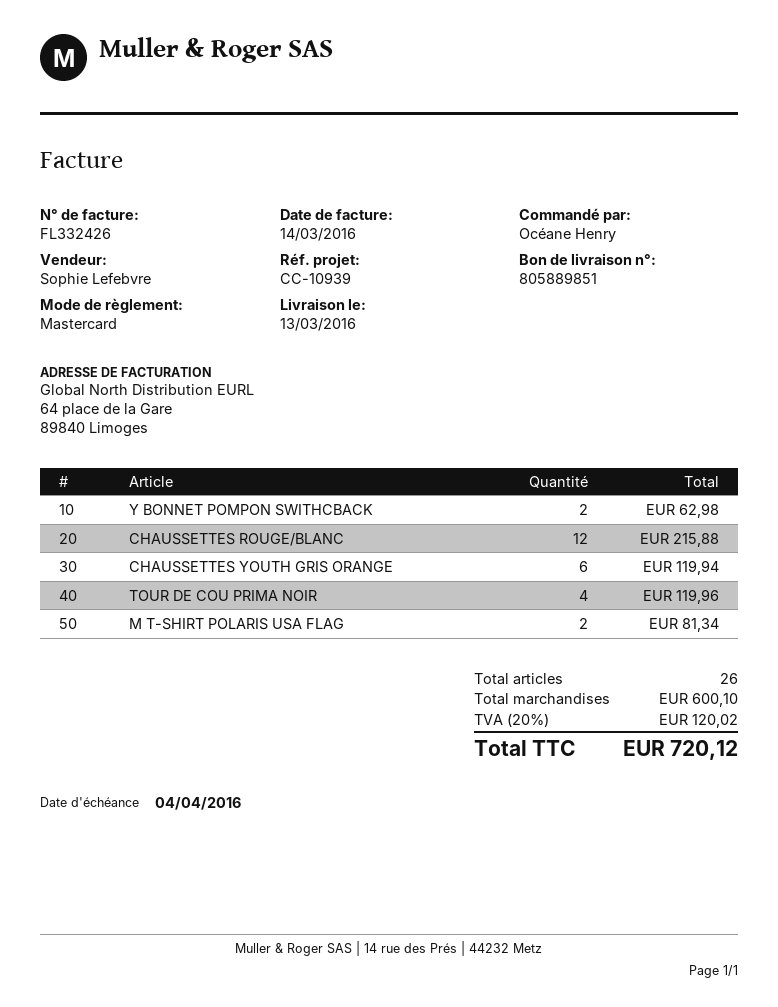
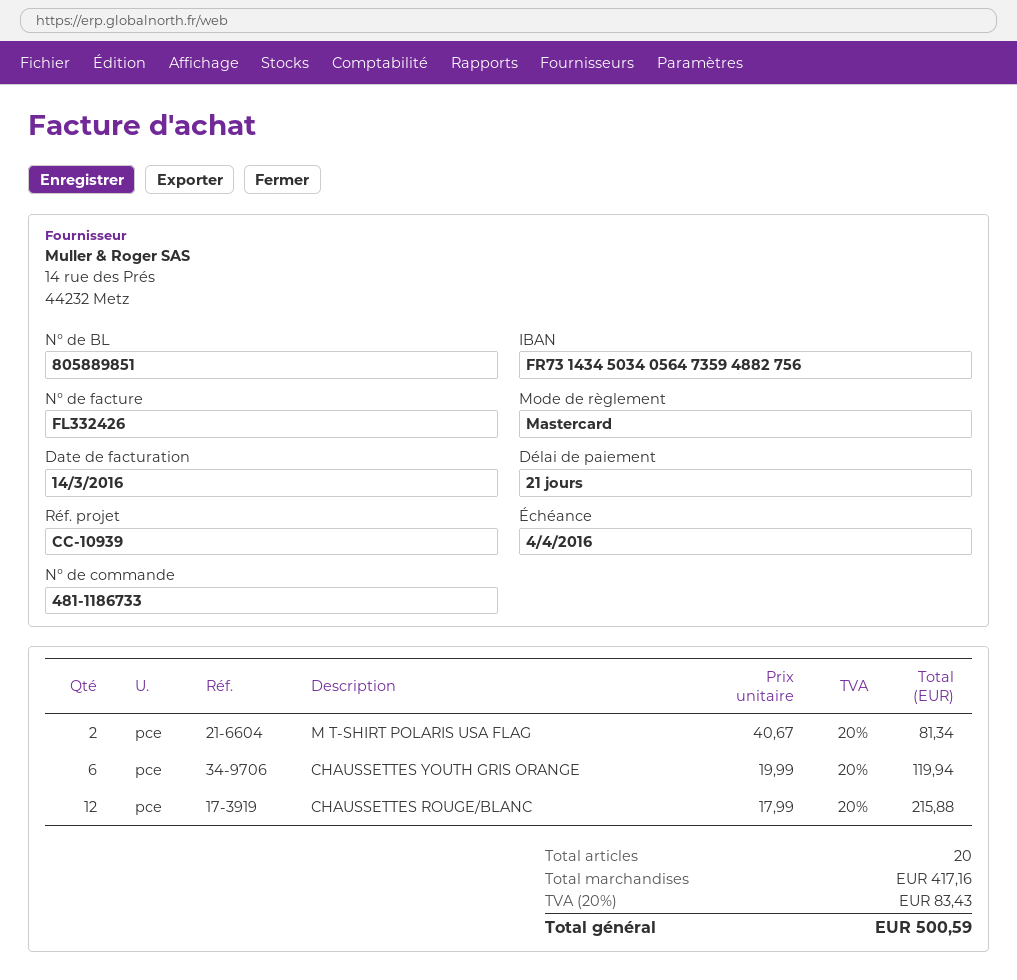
Y BONNET POMPON SWITHCBACK: 2 for 62.98 -> none
TOUR DE COU PRIMA NOIR: 4 for 119.96 -> none
total quantity: 26 -> 20
subtotal: 600.10 -> 417.16
tax: 20% = 120.02 -> 20% = 83.43
total: 720.12 -> 500.59

